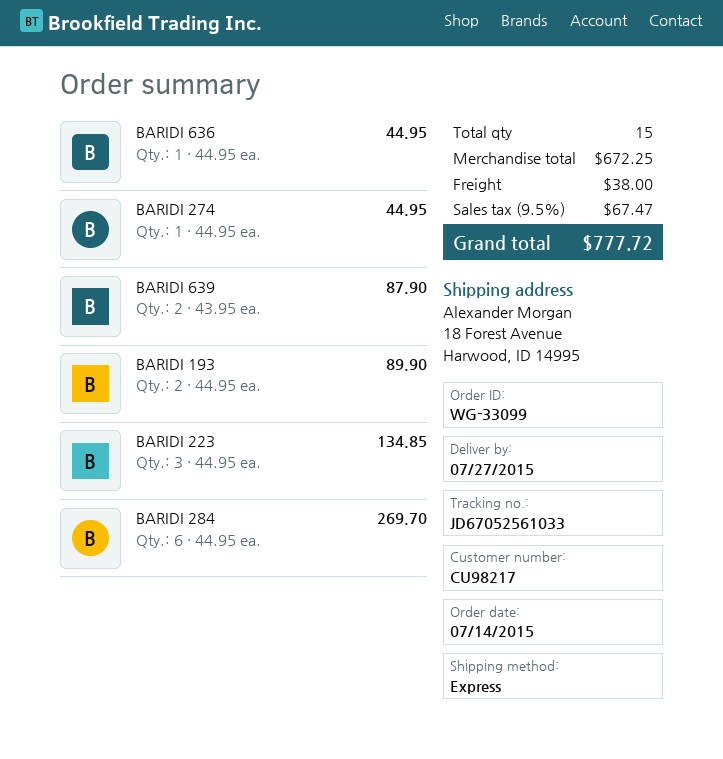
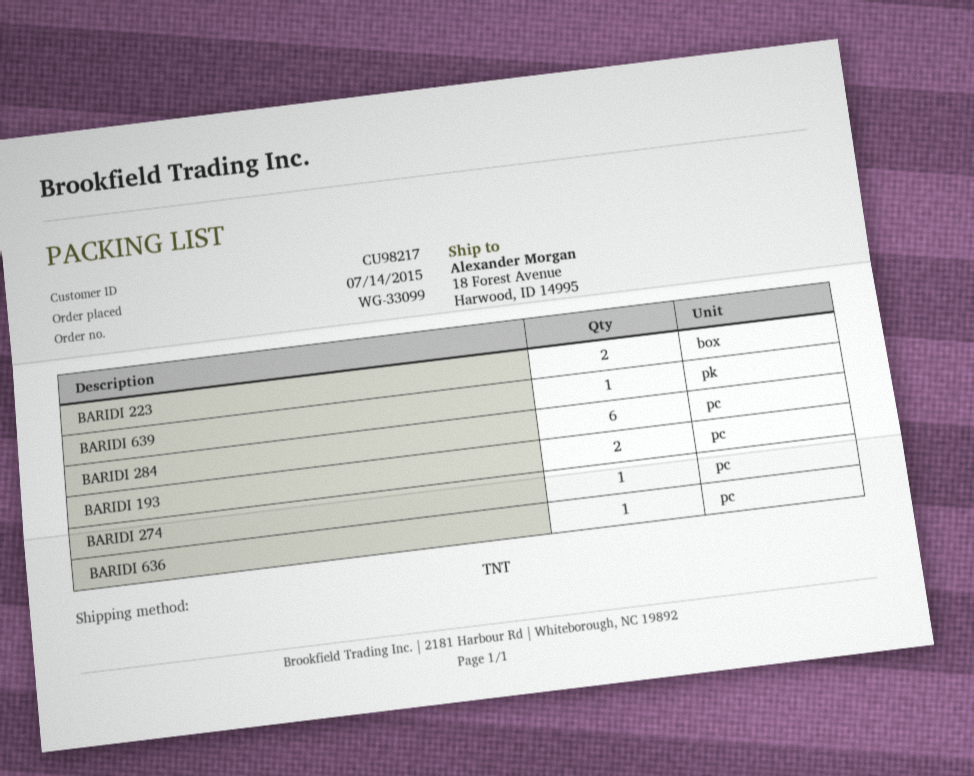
shipping method: express -> TNT
BARIDI 639: 2 -> 1
BARIDI 223: 3 -> 2

